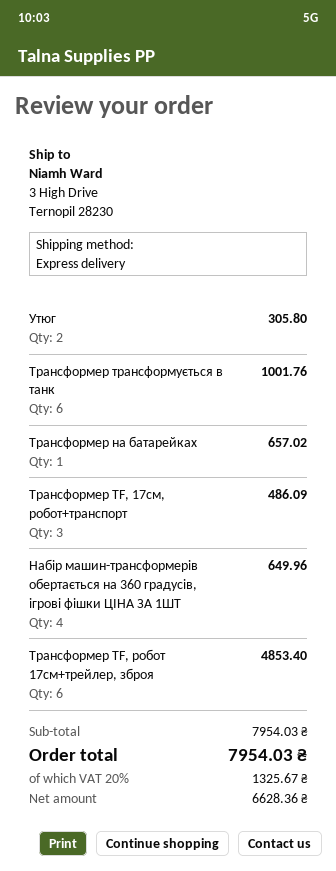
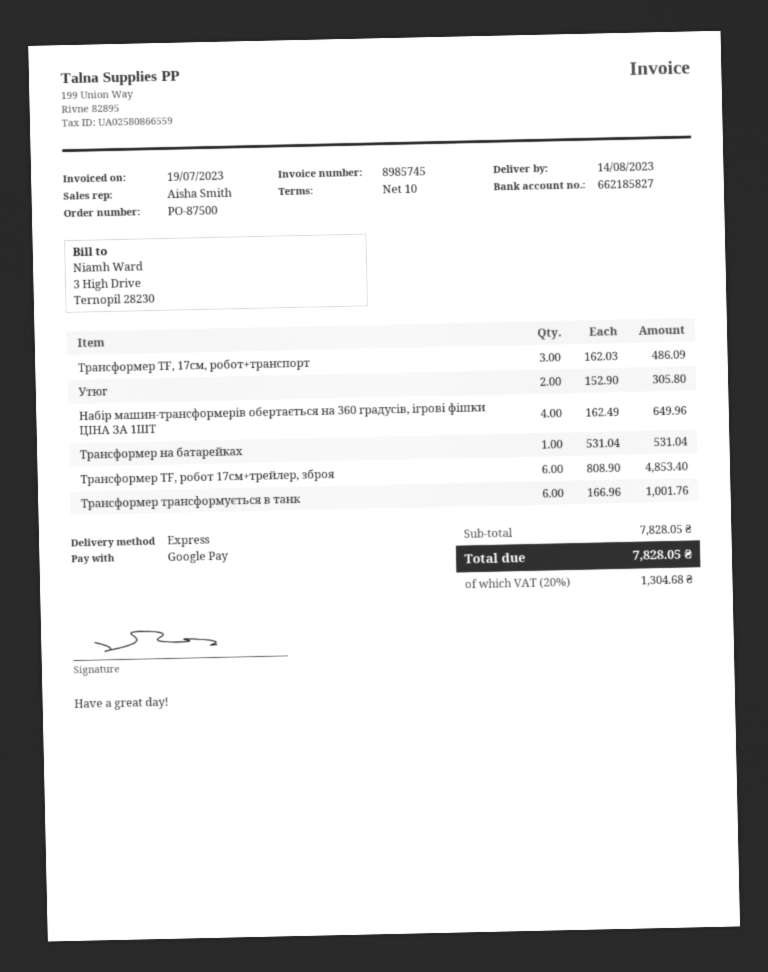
Трансформер на батарейках: 1 for 657.02 -> 1 for 531.04
subtotal: 7954.03 -> 7828.05
tax: 20% = 1325.67 -> 20% = 1304.68
total: 7954.03 -> 7828.05

